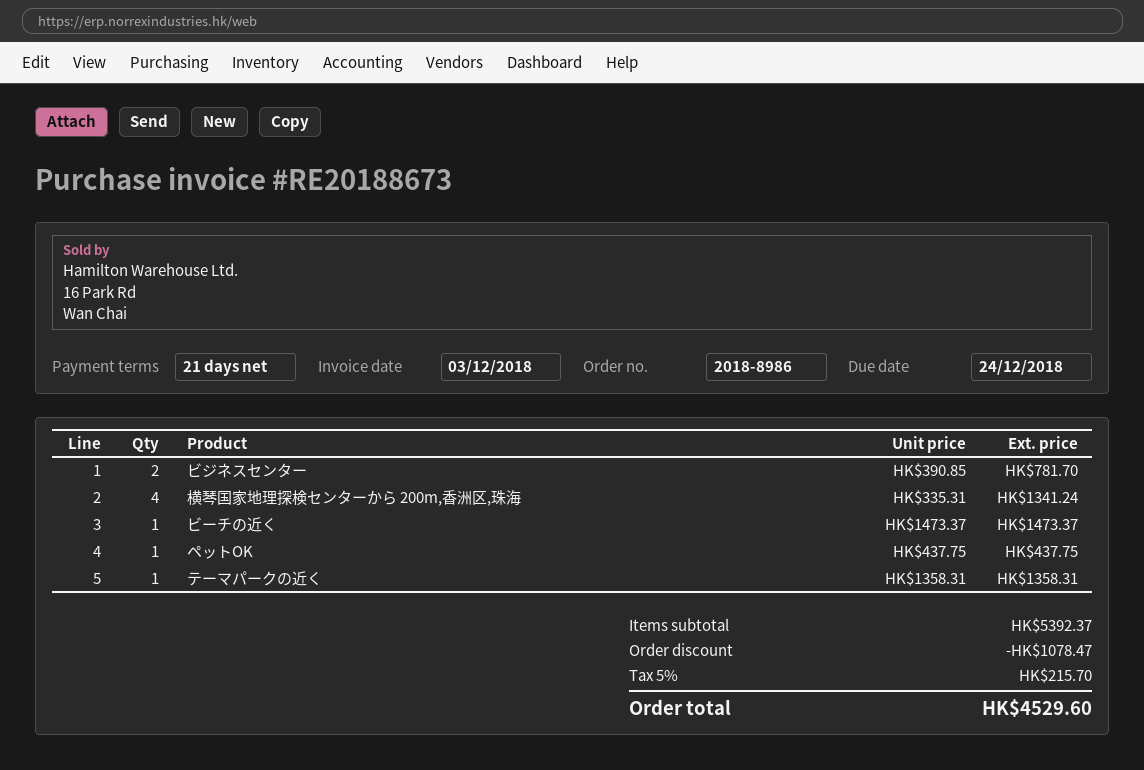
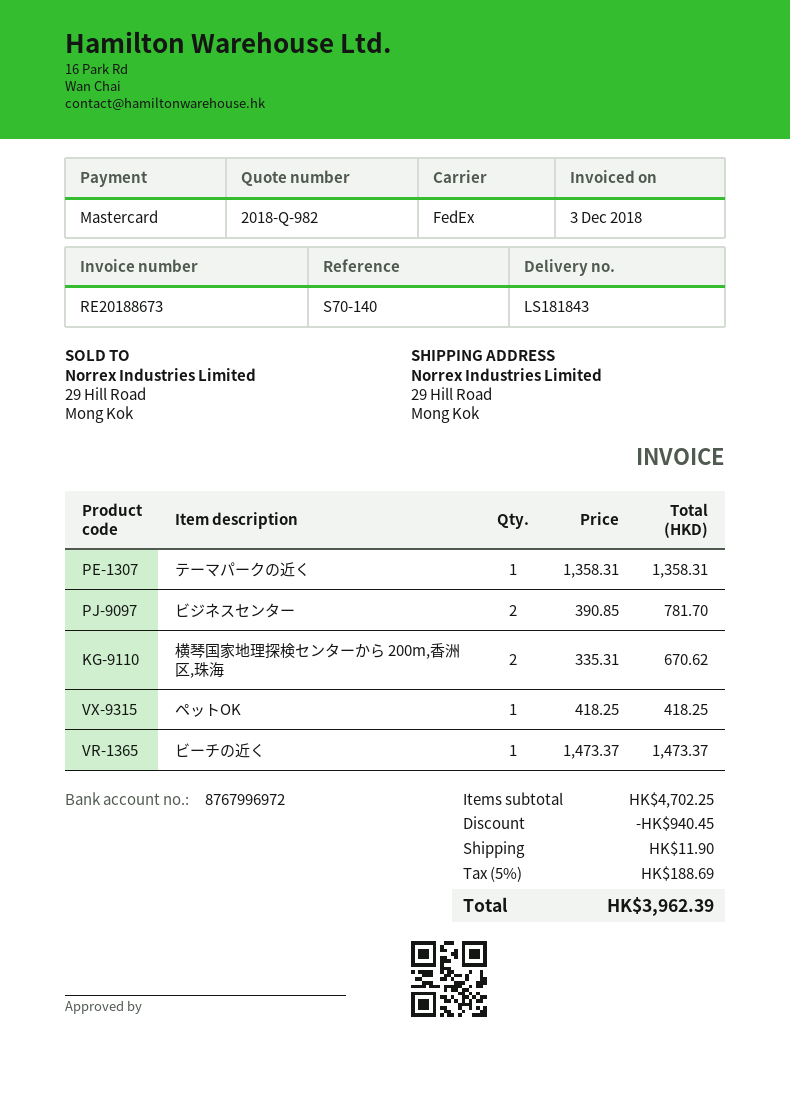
横琴国家地理探検センターから 200m,香洲区,珠海: 4 x 335.31 = 1341.24 -> 2 x 335.31 = 670.62
ペットOK: 1 x 437.75 = 437.75 -> 1 x 418.25 = 418.25
subtotal: 5392.37 -> 4702.25
discount: 1078.47 -> 940.45
shipping: none -> 11.90
tax: 5% = 215.70 -> 5% = 188.69
total: 4529.60 -> 3962.39

